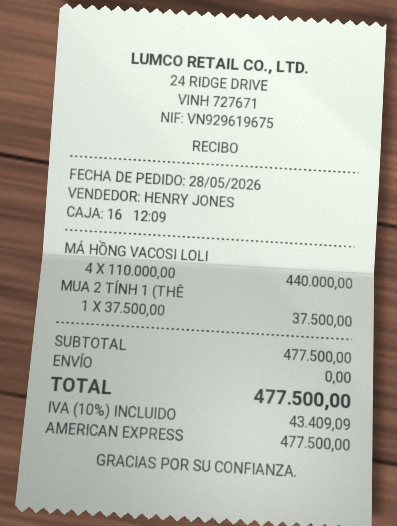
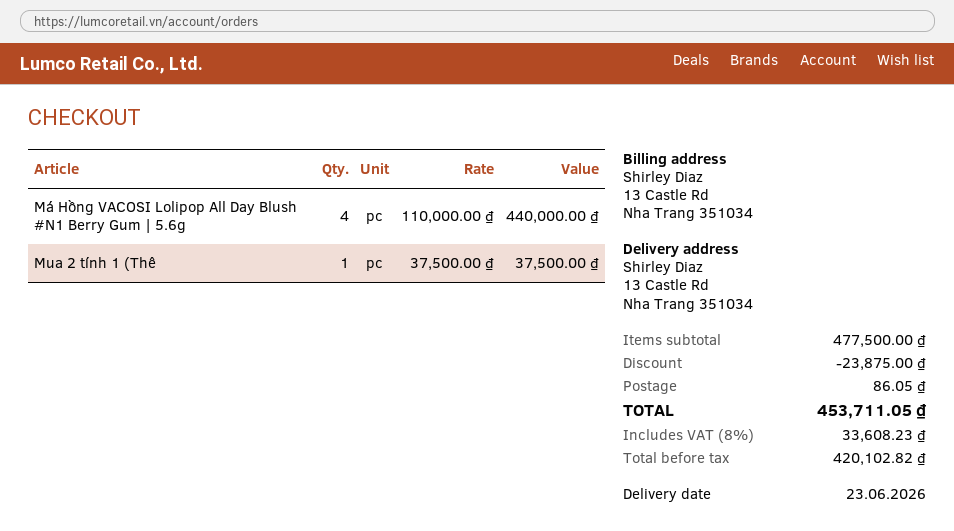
discount: none -> 23875.00
shipping: 0.00 -> 86.05
tax: 10% = 43409.09 -> 8% = 33608.23
total: 477500.00 -> 453711.05

